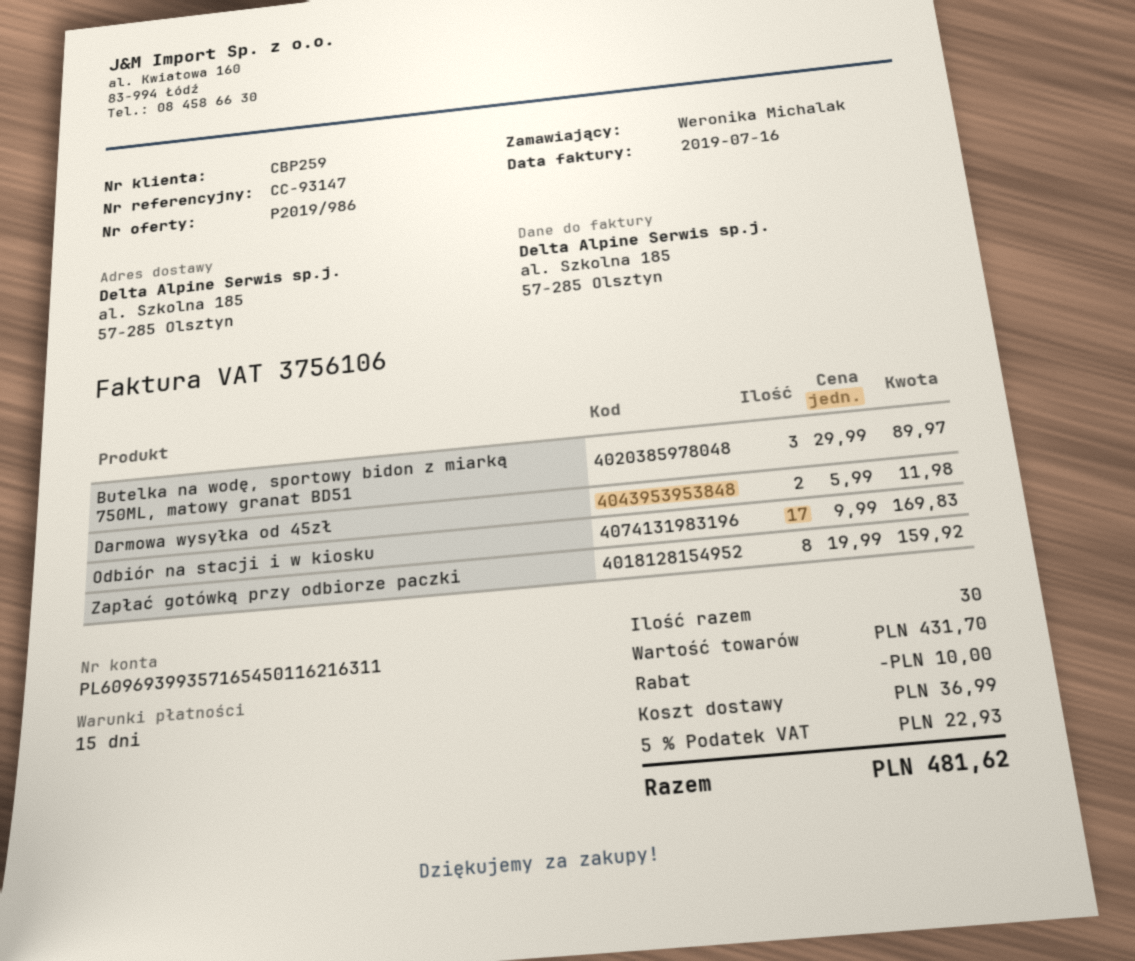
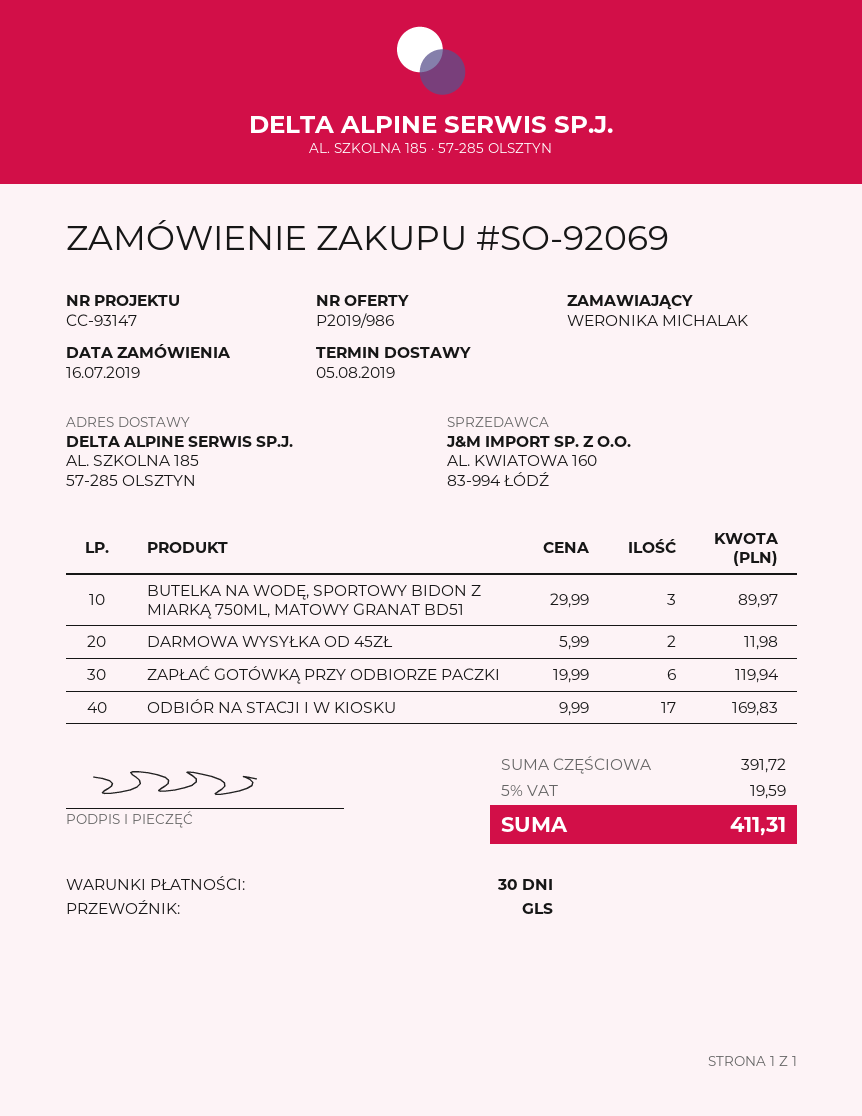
payment terms: 15 days -> 30 days
Zapłać gotówką przy odbiorze paczki: 8 x 19.99 = 159.92 -> 6 x 19.99 = 119.94
subtotal: 431.70 -> 391.72
discount: 10.00 -> none
shipping: 36.99 -> none
tax: 5% = 22.93 -> 5% = 19.59
total: 481.62 -> 411.31

